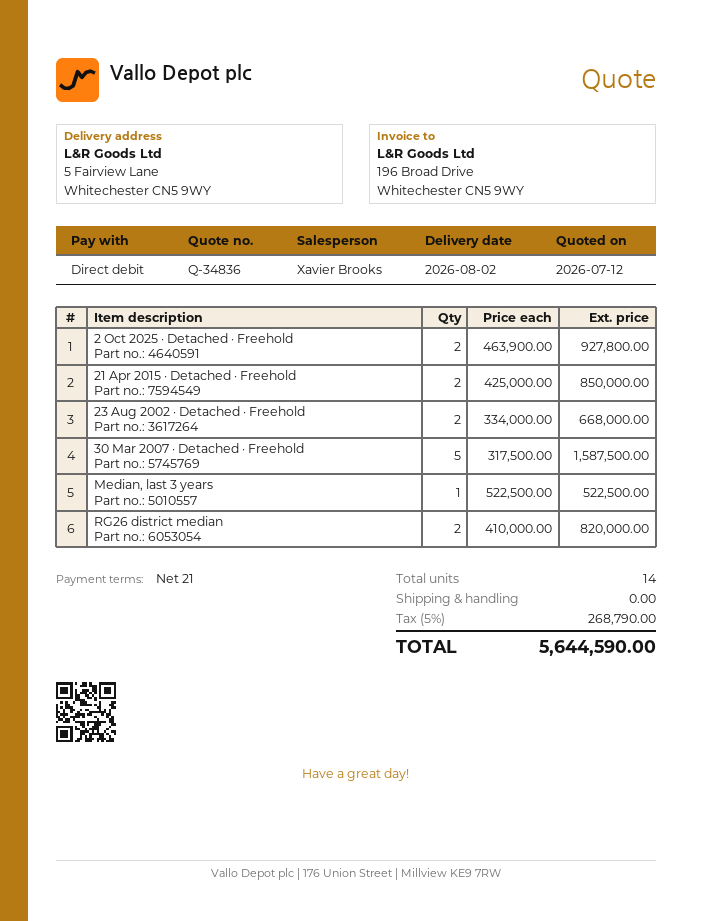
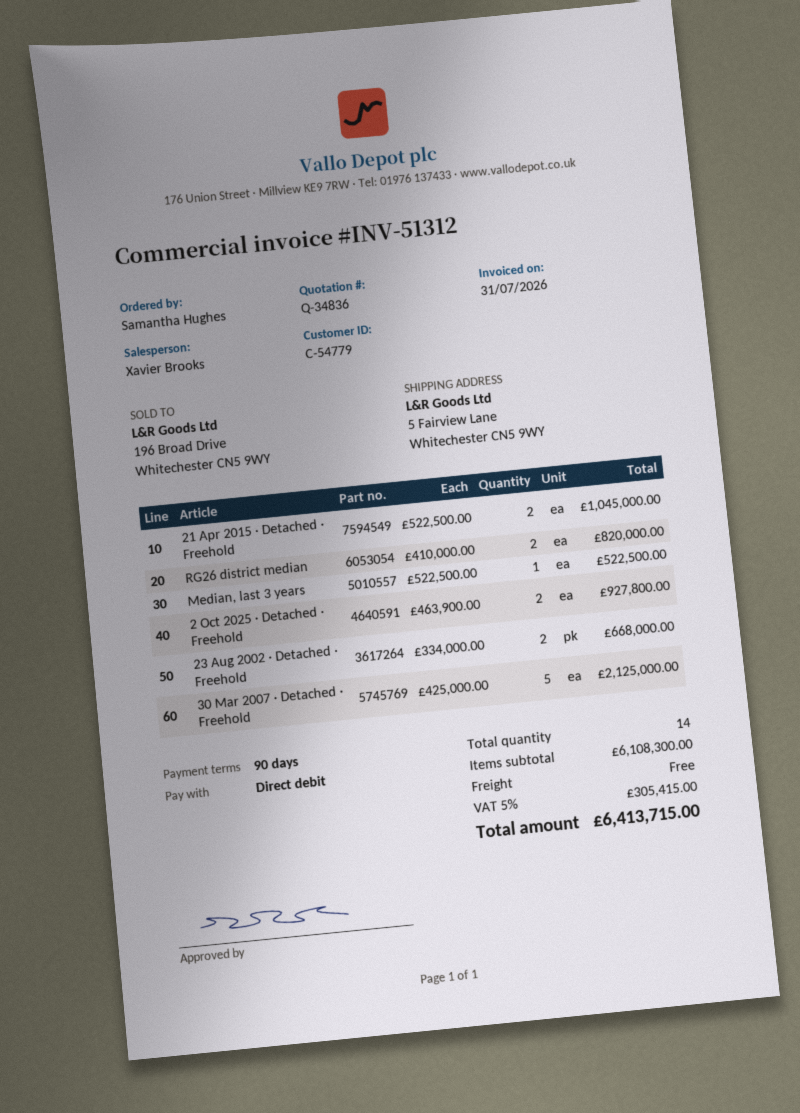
payment terms: 21 days -> 90 days
21 Apr 2015 · Detached · Freehold: 2 x 425000.00 = 850000.00 -> 2 x 522500.00 = 1045000.00
30 Mar 2007 · Detached · Freehold: 5 x 317500.00 = 1587500.00 -> 5 x 425000.00 = 2125000.00
tax: 5% = 268790.00 -> 5% = 305415.00
total: 5644590.00 -> 6413715.00

